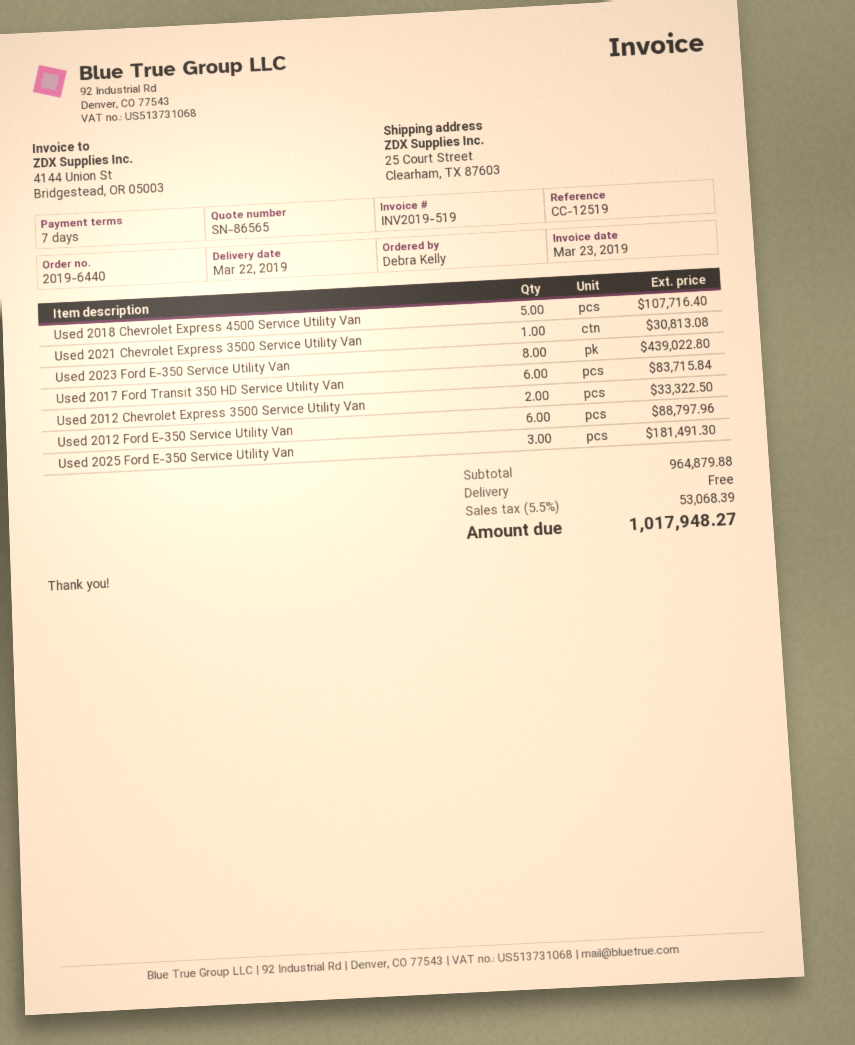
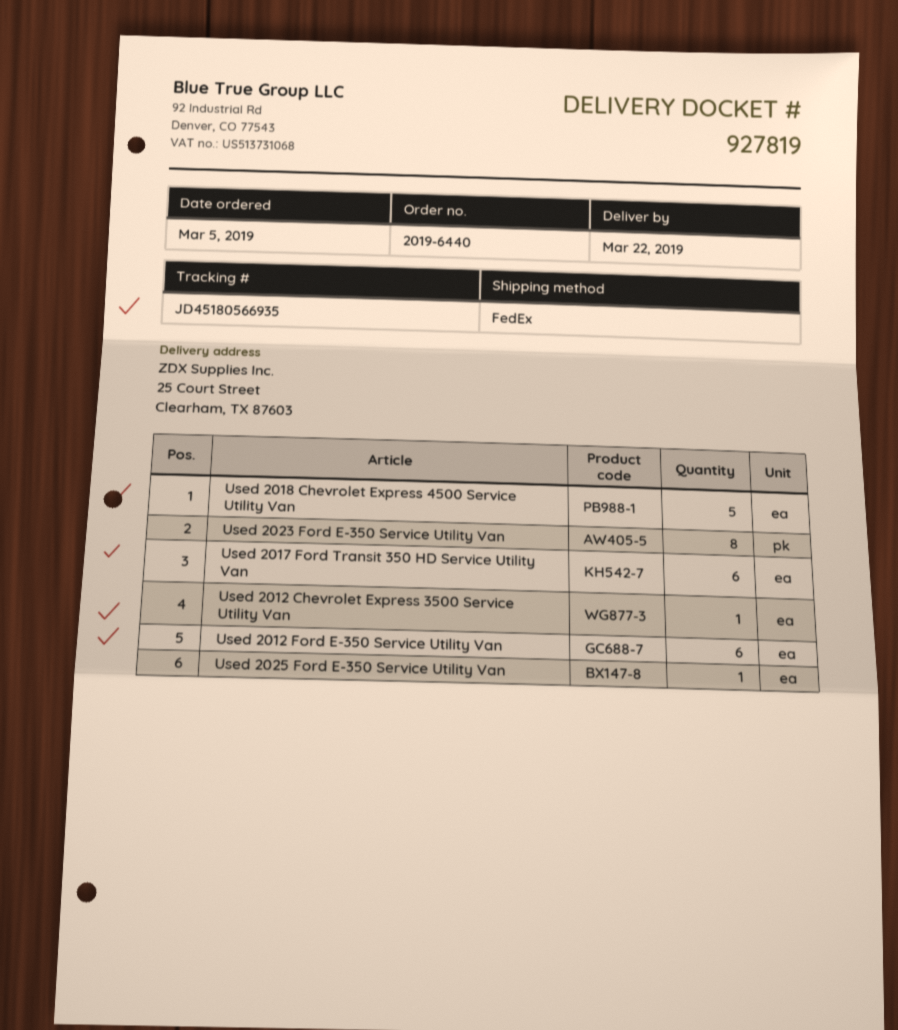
Used 2021 Chevrolet Express 3500 Service Utility Van: 1 -> none
Used 2012 Chevrolet Express 3500 Service Utility Van: 2 -> 1
Used 2025 Ford E-350 Service Utility Van: 3 -> 1

